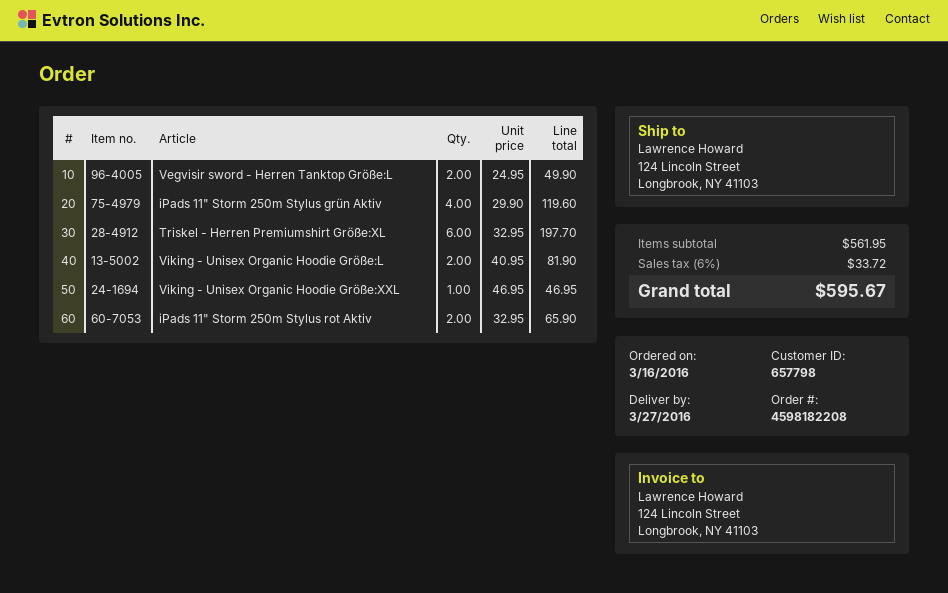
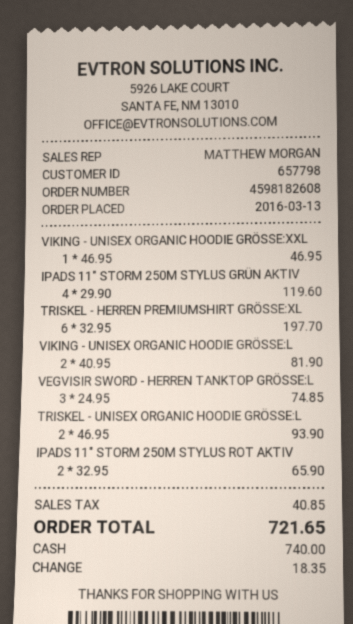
order number: 4598182208 -> 4598182608
order date: 2016-03-16 -> 2016-03-13
Vegvisir sword - Herren Tanktop Größe:L: 2 x 24.95 = 49.90 -> 3 x 24.95 = 74.85
TRISKEL - UNISEX ORGANIC HOODIE GRÖSSE:L: none -> 2 x 46.95 = 93.90
tax: 33.72 -> 40.85
total: 595.67 -> 721.65

